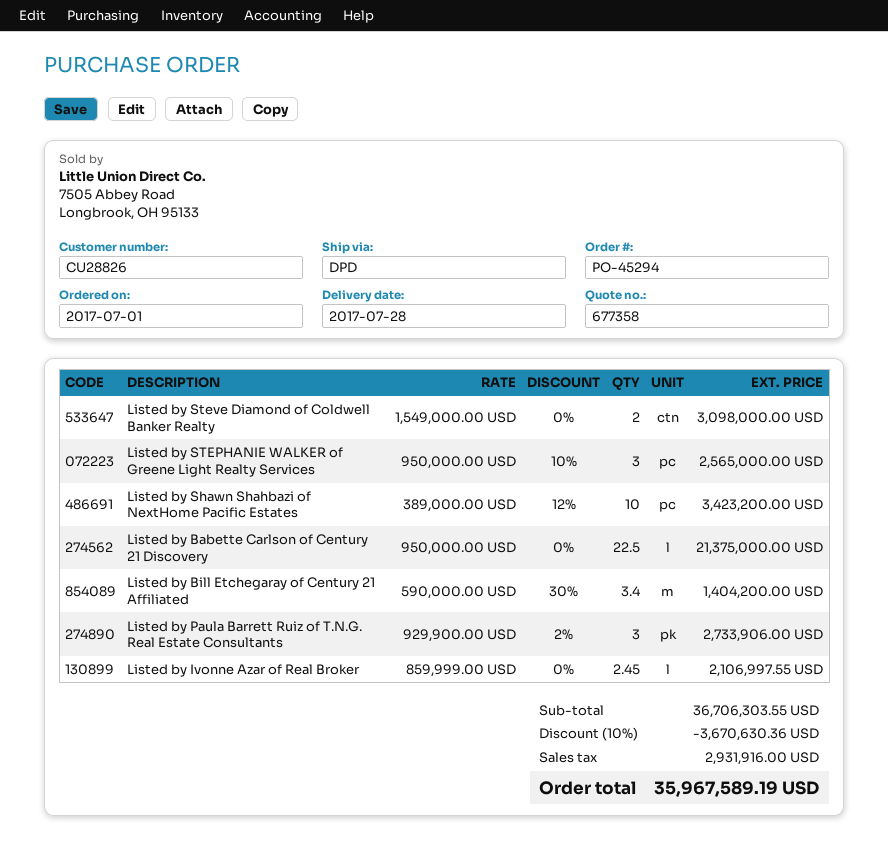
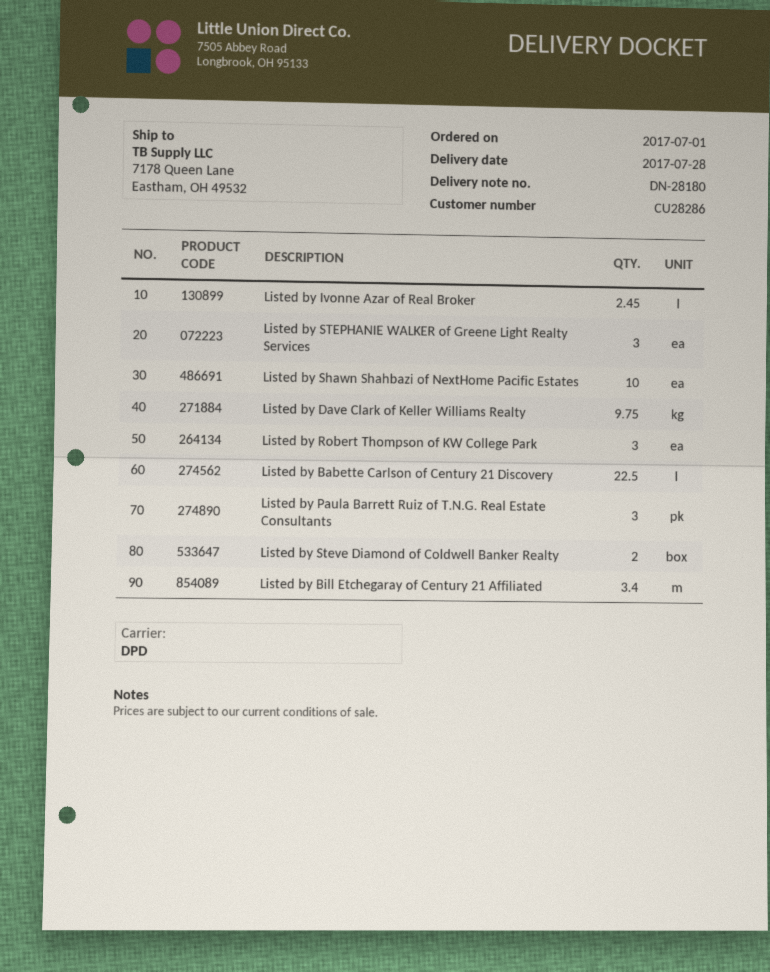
customer number: CU28826 -> CU28286
Listed by Dave Clark of Keller Williams Realty: none -> 9.75
Listed by Robert Thompson of KW College Park: none -> 3

